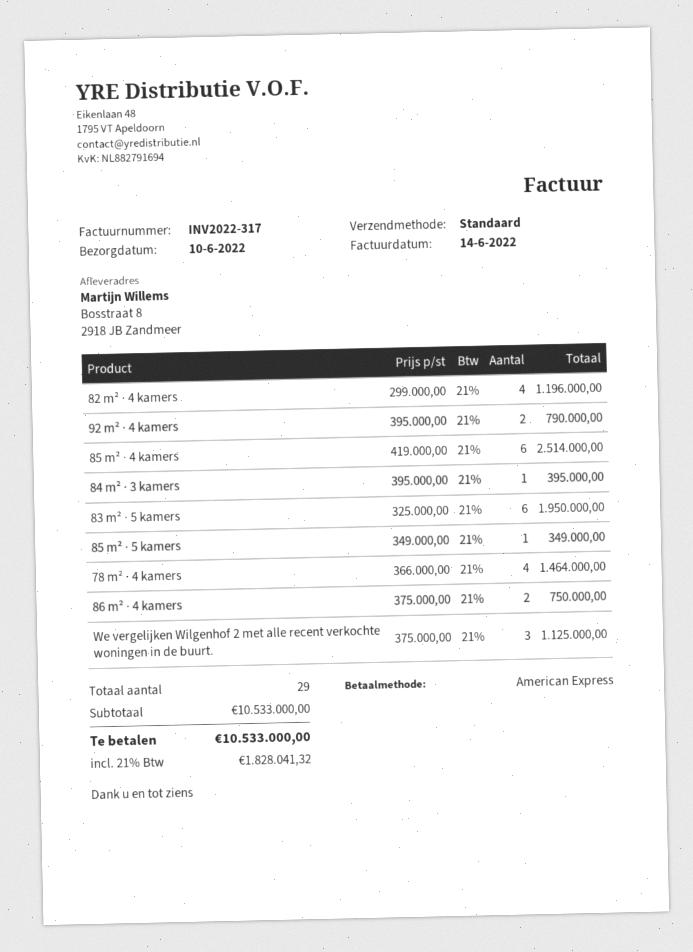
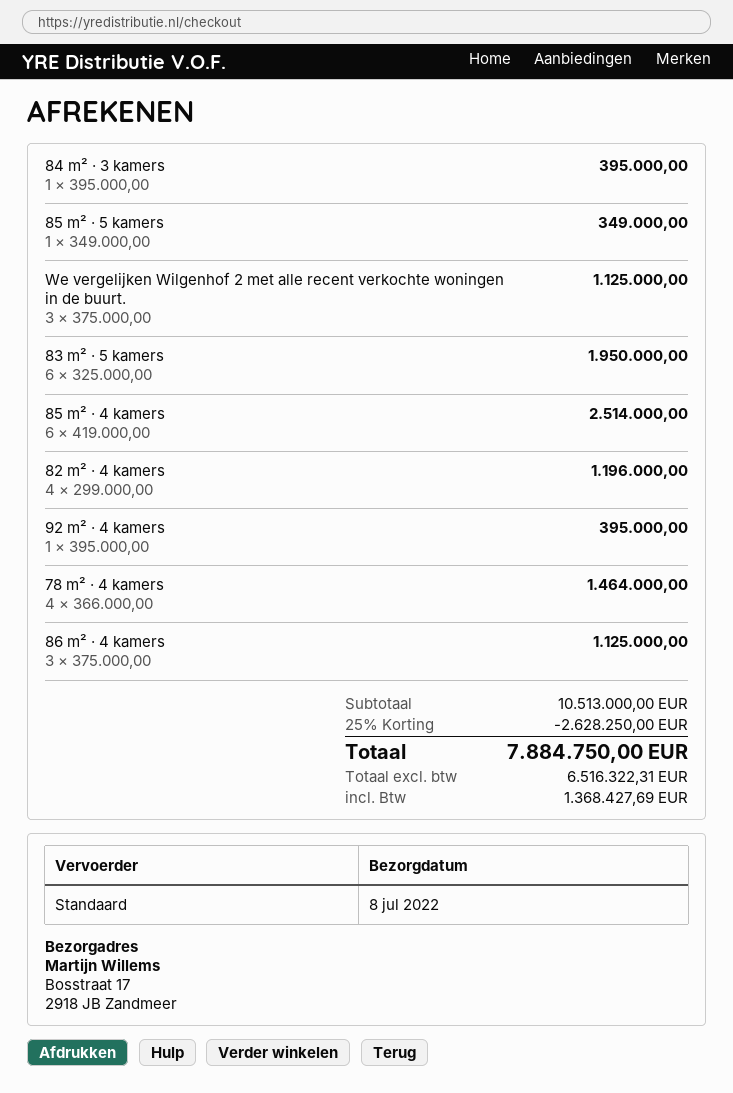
delivery date: 2022-06-10 -> 2022-07-08
ship to: Bosstraat 8, 2918 JB Zandmeer -> Bosstraat 17, 2918 JB Zandmeer
92 m² · 4 kamers: 2 x 395000.00 = 790000.00 -> 1 x 395000.00 = 395000.00
86 m² · 4 kamers: 2 x 375000.00 = 750000.00 -> 3 x 375000.00 = 1125000.00
subtotal: 10533000.00 -> 10513000.00
discount: none -> 25% = 2628250.00
tax: 1828041.32 -> 1368427.69
total: 10533000.00 -> 7884750.00

